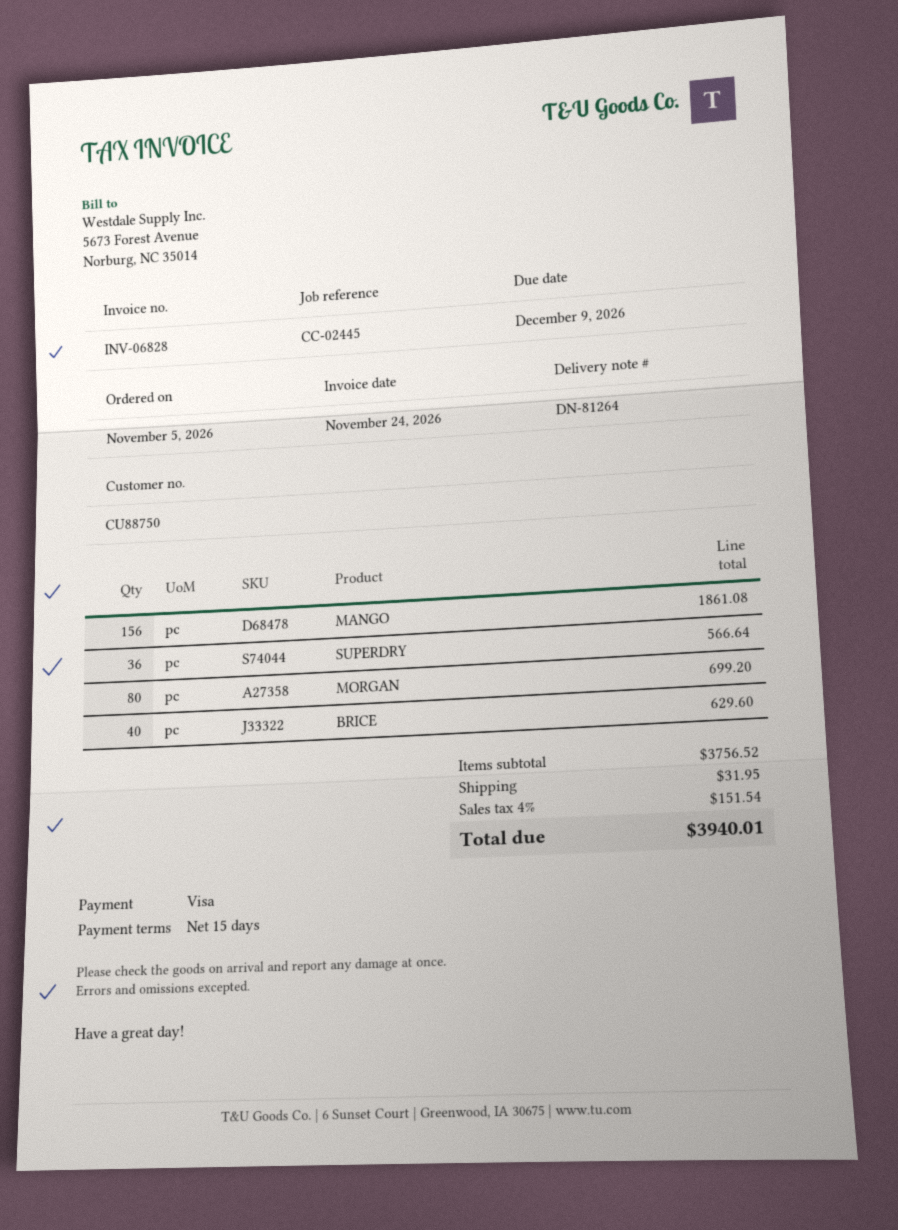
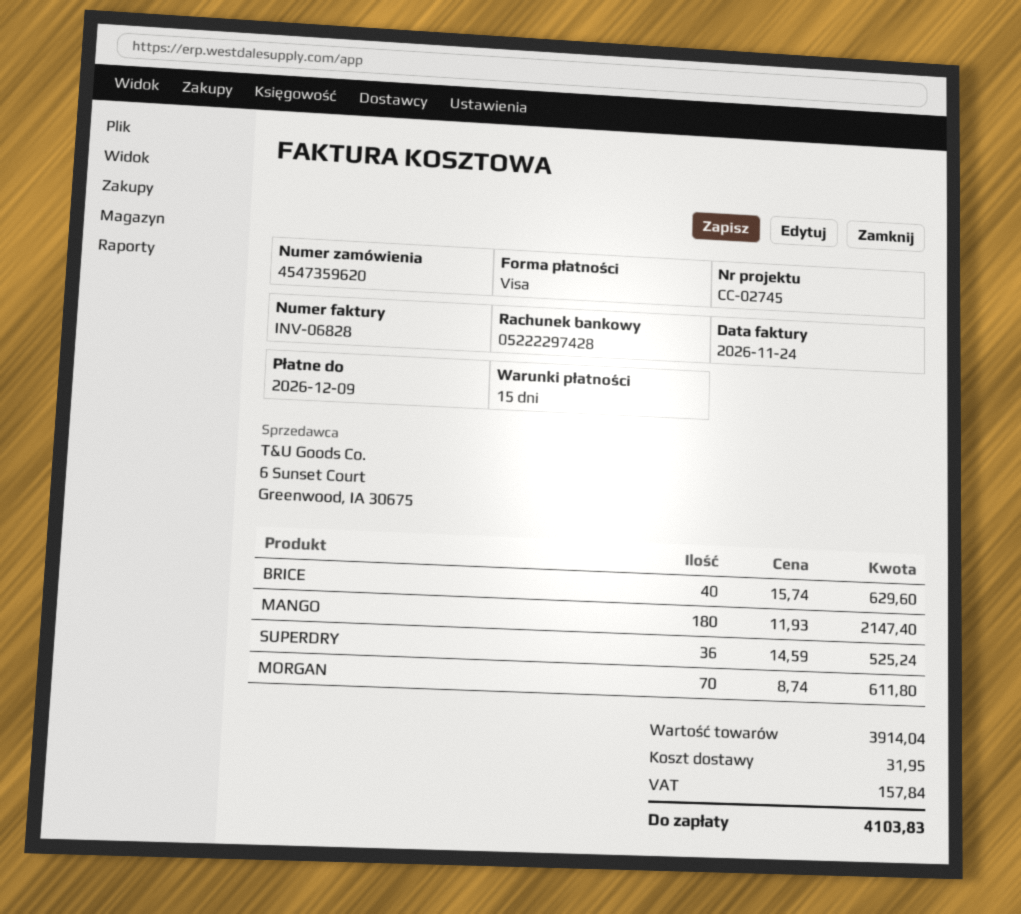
reference: CC-02445 -> CC-02745
MANGO: 156 for 1861.08 -> 180 for 2147.40
SUPERDRY: 36 for 566.64 -> 36 for 525.24
MORGAN: 80 for 699.20 -> 70 for 611.80
subtotal: 3756.52 -> 3914.04
tax: 151.54 -> 157.84
total: 3940.01 -> 4103.83

